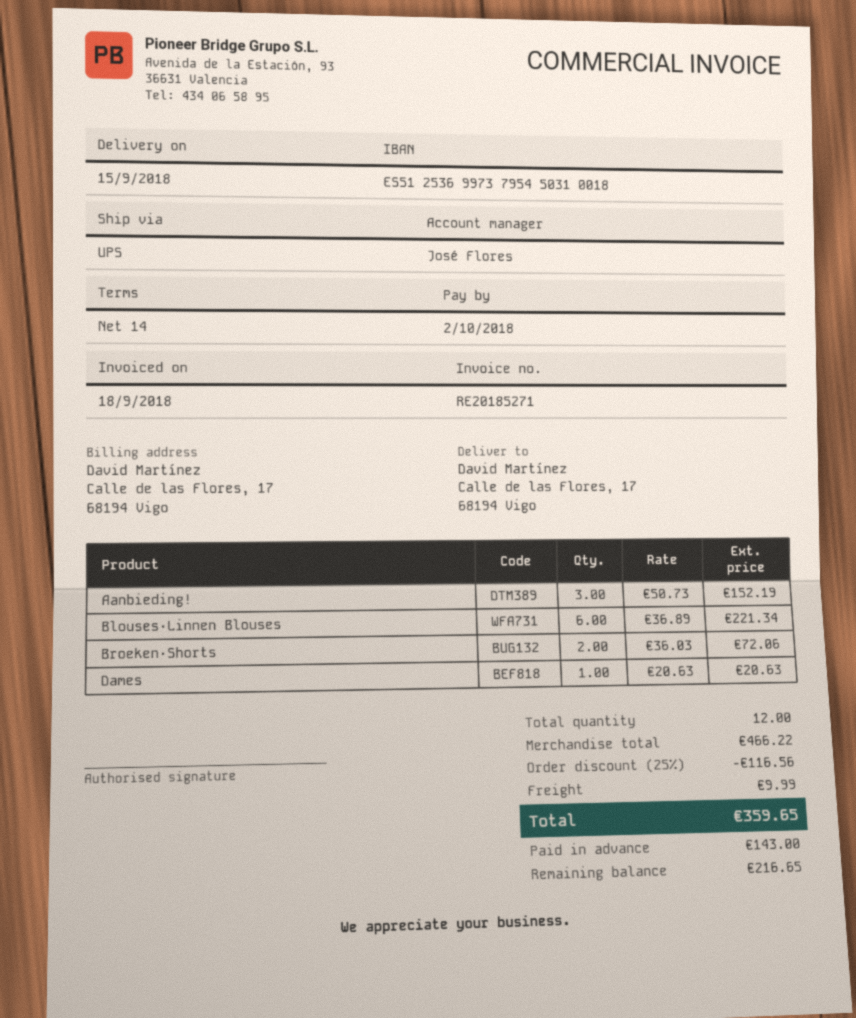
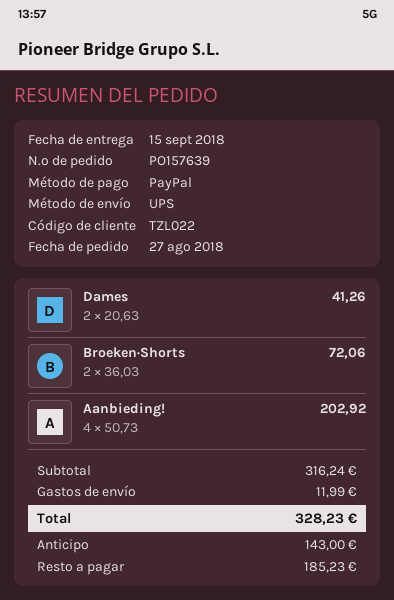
Aanbieding!: 3 x 50.73 = 152.19 -> 4 x 50.73 = 202.92
Blouses·Linnen Blouses: 6 x 36.89 = 221.34 -> none
Dames: 1 x 20.63 = 20.63 -> 2 x 20.63 = 41.26
subtotal: 466.22 -> 316.24
discount: 25% = 116.56 -> none
shipping: 9.99 -> 11.99
total: 359.65 -> 328.23
balance: 216.65 -> 185.23

